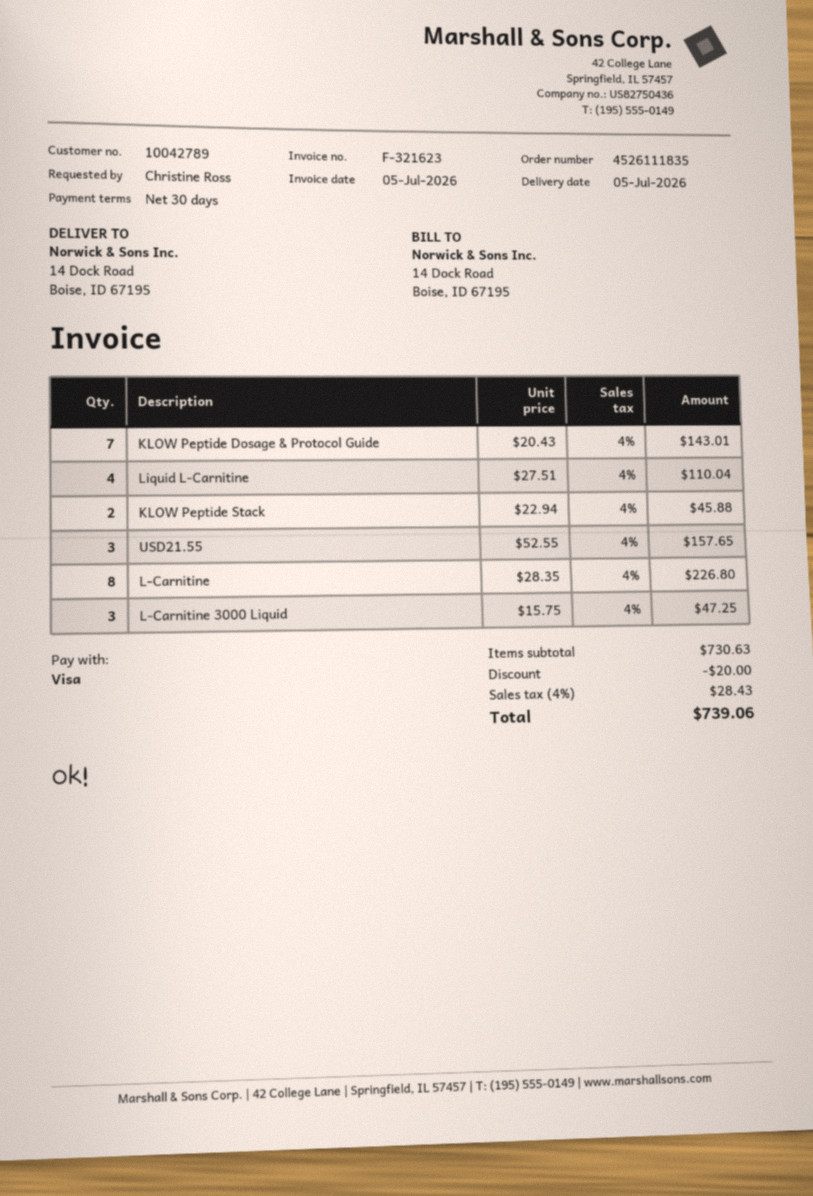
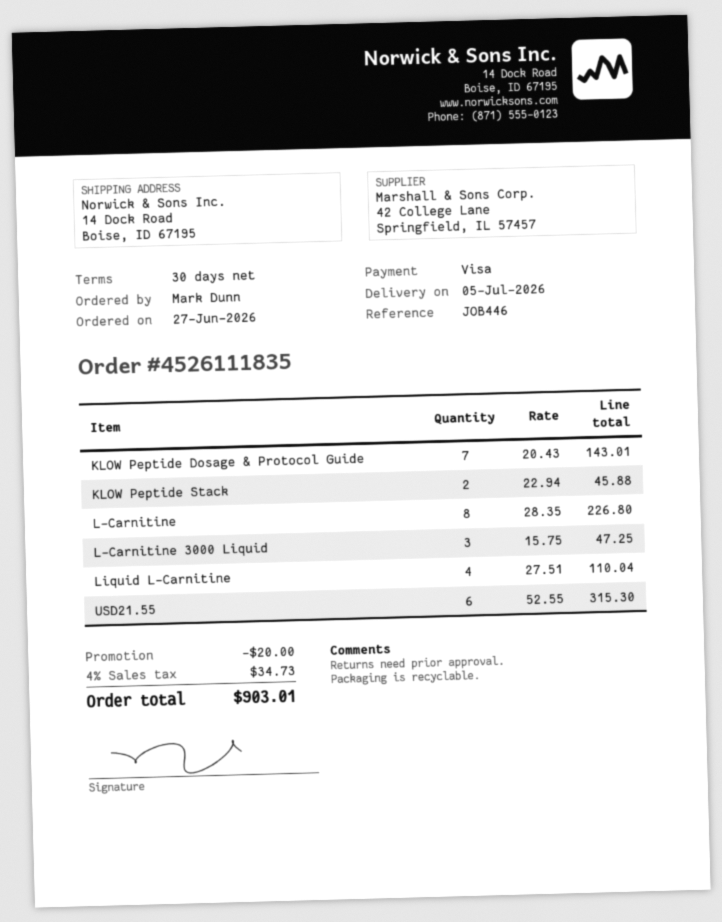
ordered by: Christine Ross -> Mark Dunn
USD21.55: 3 x 52.55 = 157.65 -> 6 x 52.55 = 315.30
tax: 4% = 28.43 -> 4% = 34.73
total: 739.06 -> 903.01

